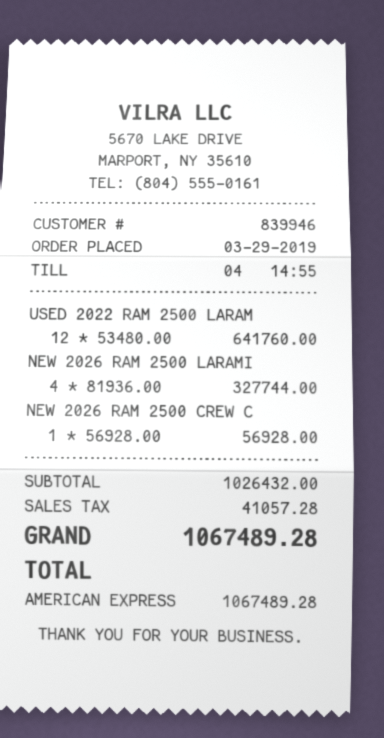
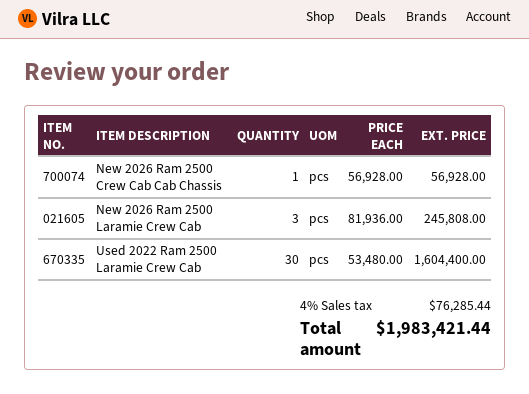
USED 2022 RAM 2500 LARAM: 12 x 53480.00 = 641760.00 -> 30 x 53480.00 = 1604400.00
NEW 2026 RAM 2500 LARAMI: 4 x 81936.00 = 327744.00 -> 3 x 81936.00 = 245808.00
tax: 41057.28 -> 76285.44
total: 1067489.28 -> 1983421.44

